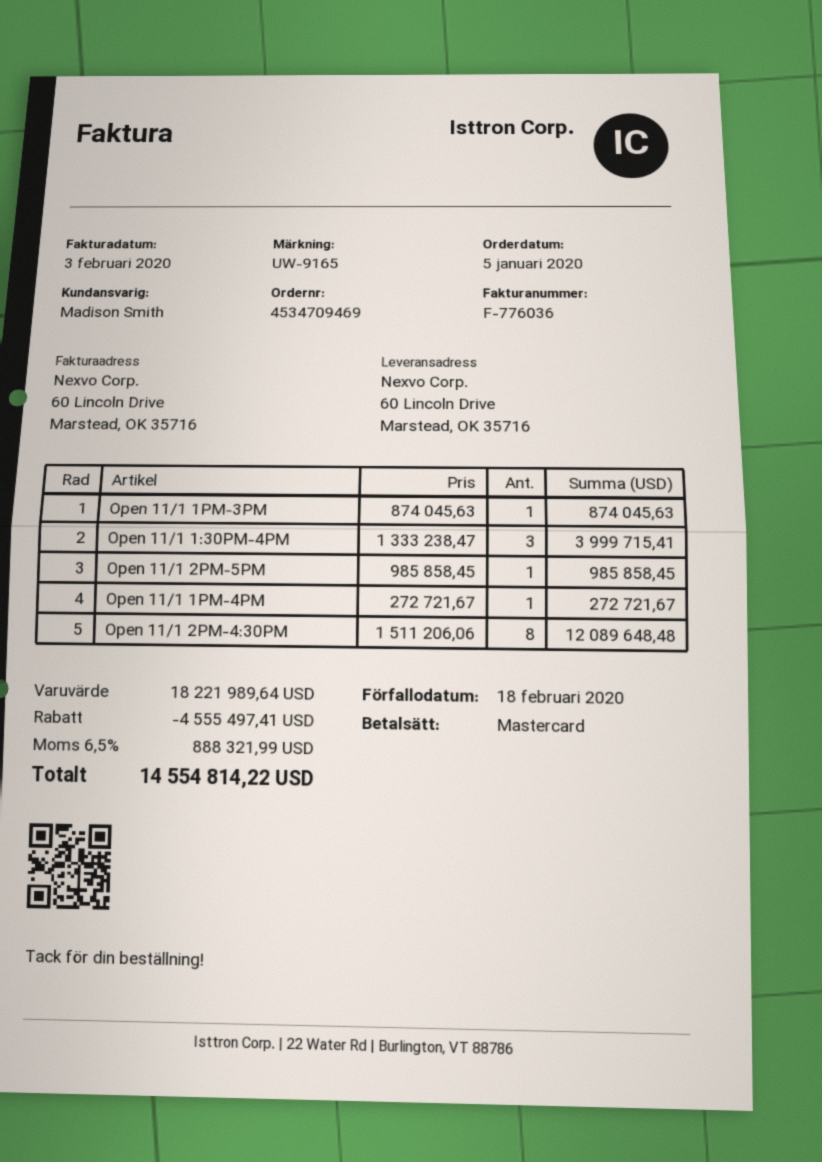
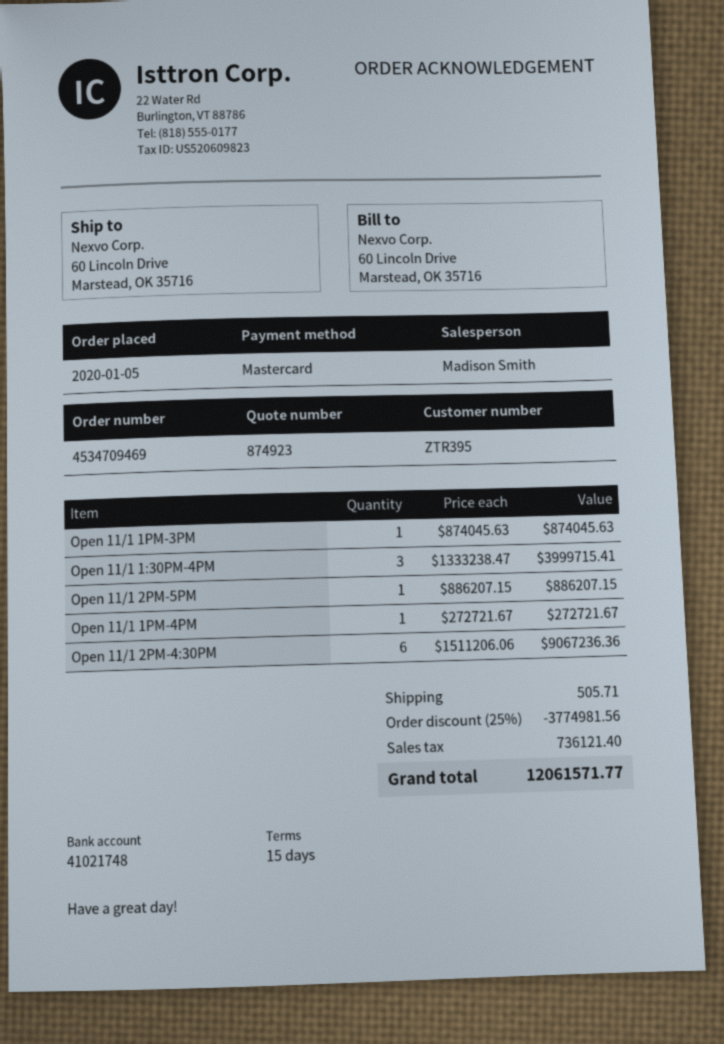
Open 11/1 2PM-5PM: 1 x 985858.45 = 985858.45 -> 1 x 886207.15 = 886207.15
Open 11/1 2PM-4:30PM: 8 x 1511206.06 = 12089648.48 -> 6 x 1511206.06 = 9067236.36
discount: 4555497.41 -> 3774981.56
shipping: none -> 505.71
tax: 888321.99 -> 736121.40
total: 14554814.22 -> 12061571.77

